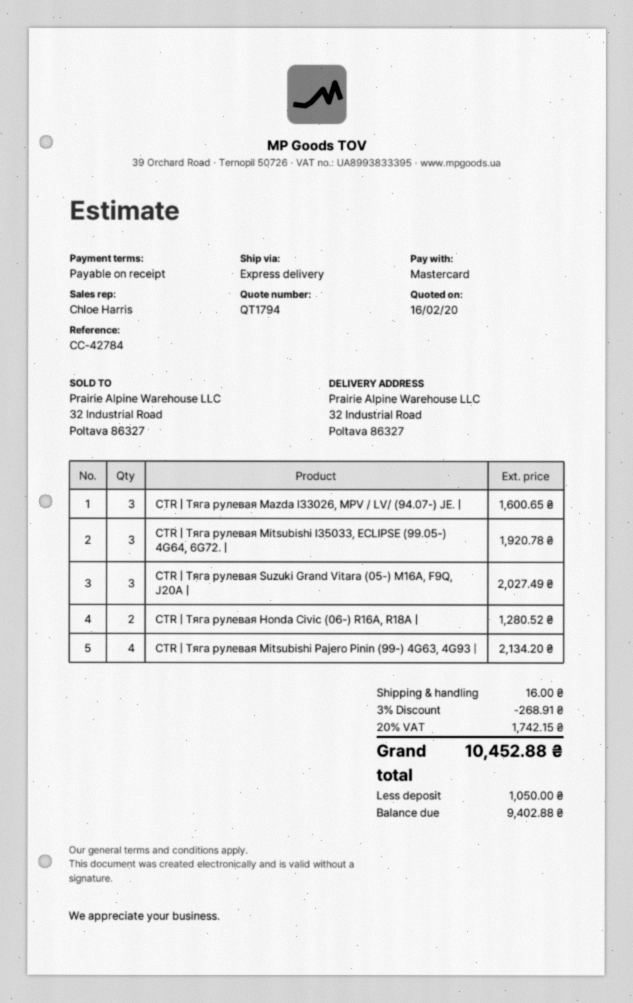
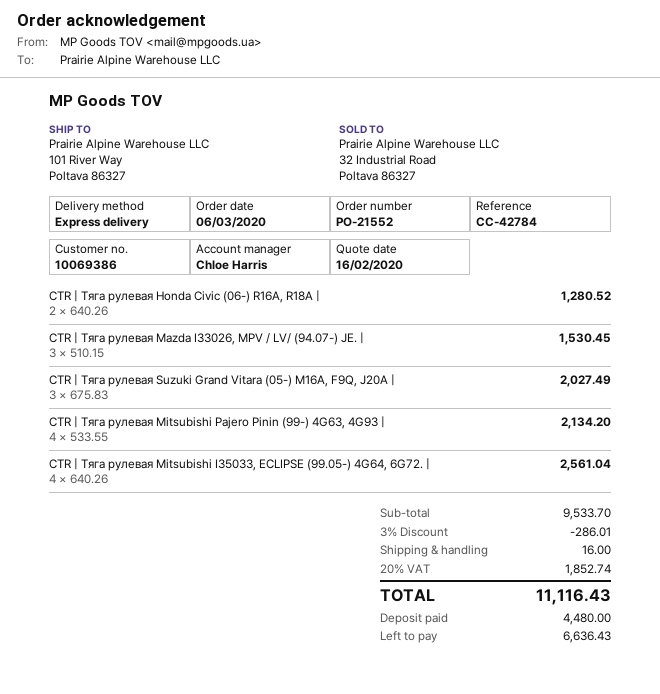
ship to: 32 Industrial Road, Poltava 86327 -> 101 River Way, Poltava 86327
CTR | Тяга рулевая Mazda I33026, MPV / LV/ (94.07-) JE. |: 3 for 1600.65 -> 3 for 1530.45
CTR | Тяга рулевая Mitsubishi I35033, ECLIPSE (99.05-) 4G64, 6G72. |: 3 for 1920.78 -> 4 for 2561.04
discount: 3% = 268.91 -> 3% = 286.01
tax: 20% = 1742.15 -> 20% = 1852.74
total: 10452.88 -> 11116.43
deposit: 1050.00 -> 4480.00
balance: 9402.88 -> 6636.43

